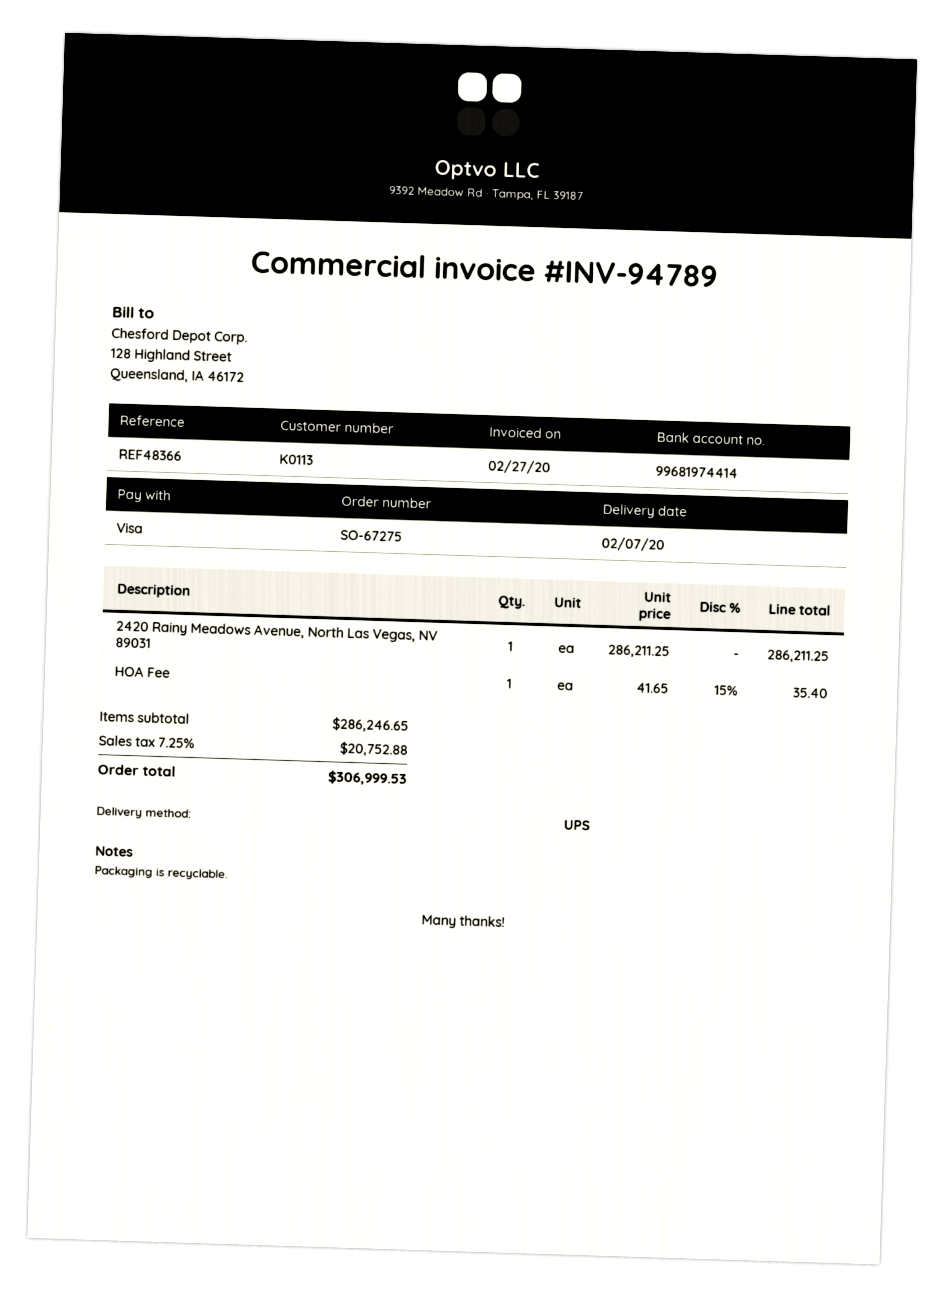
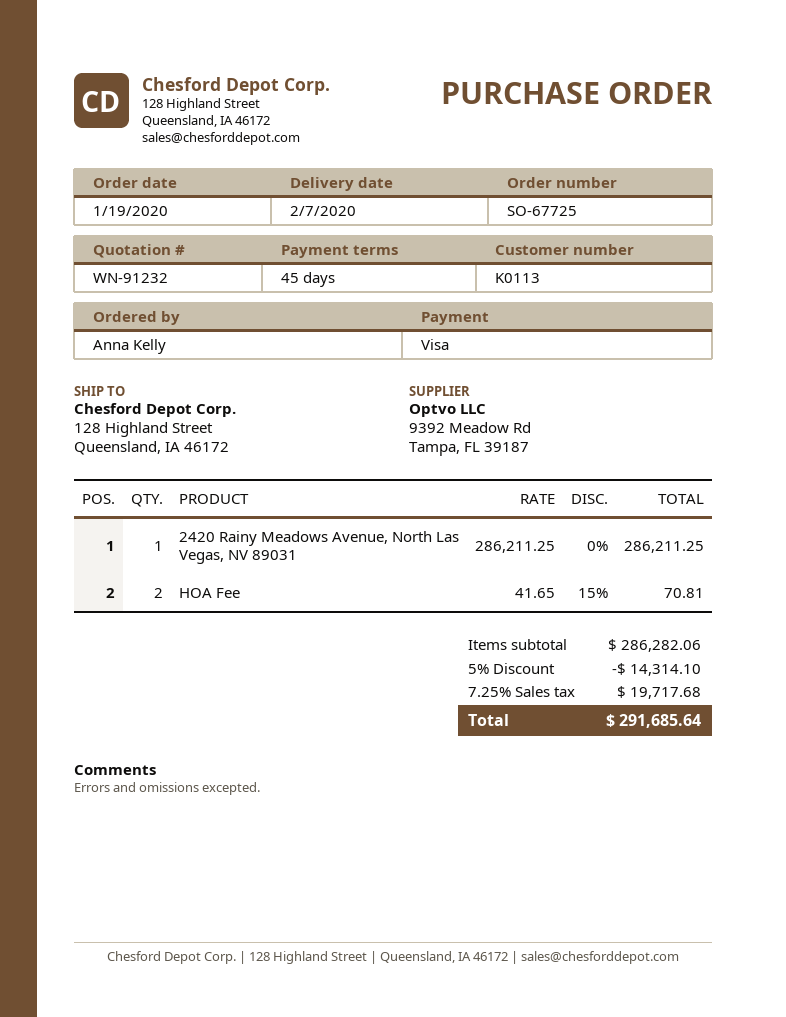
order number: SO-67275 -> SO-67725
HOA Fee: 1 x 41.65 - 15% = 35.40 -> 2 x 41.65 - 15% = 70.81
subtotal: 286246.65 -> 286282.06
discount: none -> 5% = 14314.10
tax: 7.25% = 20752.88 -> 7.25% = 19717.68
total: 306999.53 -> 291685.64

